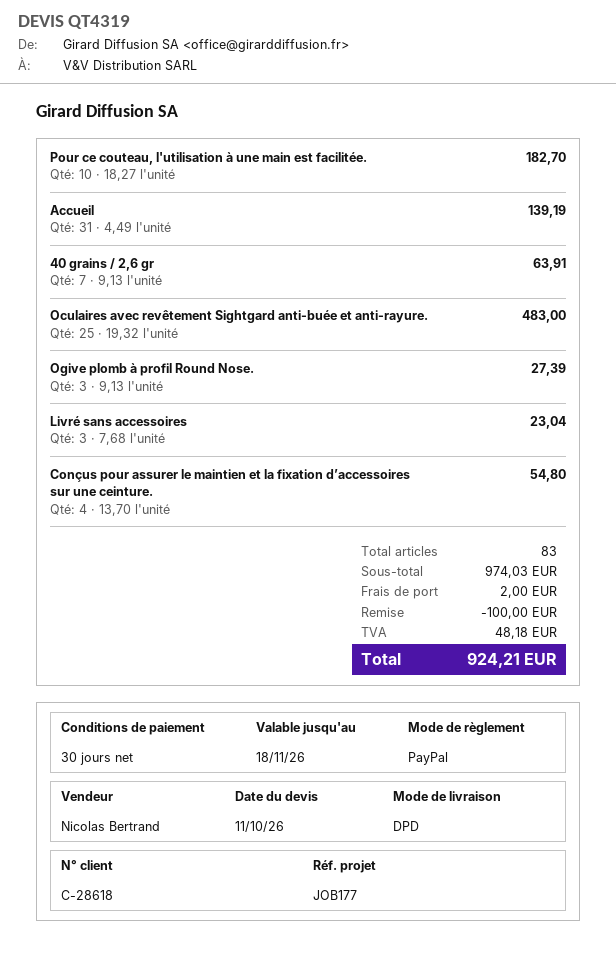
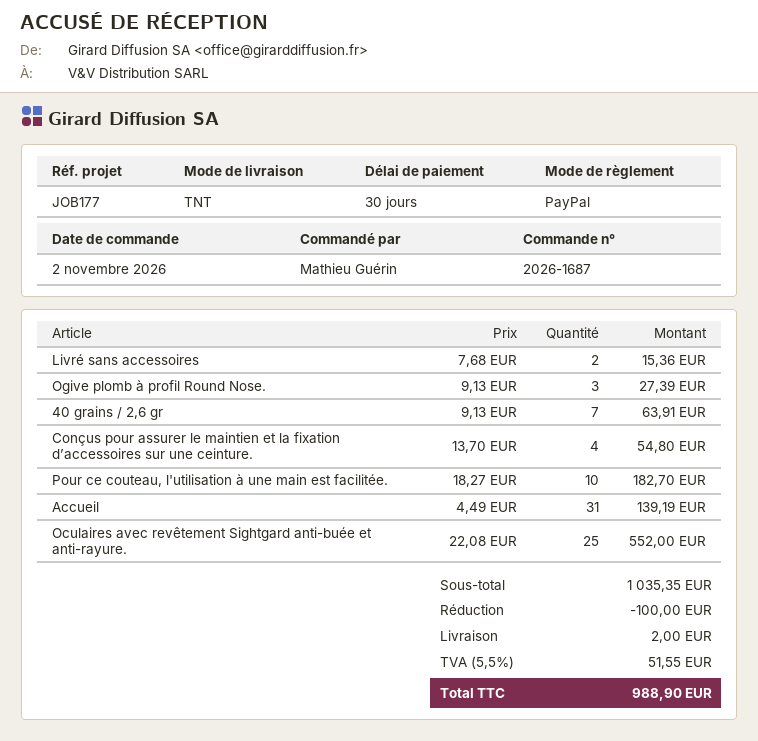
shipping method: DPD -> TNT
Oculaires avec revêtement Sightgard anti-buée et anti-rayure.: 25 x 19.32 = 483.00 -> 25 x 22.08 = 552.00
Livré sans accessoires: 3 x 7.68 = 23.04 -> 2 x 7.68 = 15.36
subtotal: 974.03 -> 1035.35
tax: 48.18 -> 51.55
total: 924.21 -> 988.90

